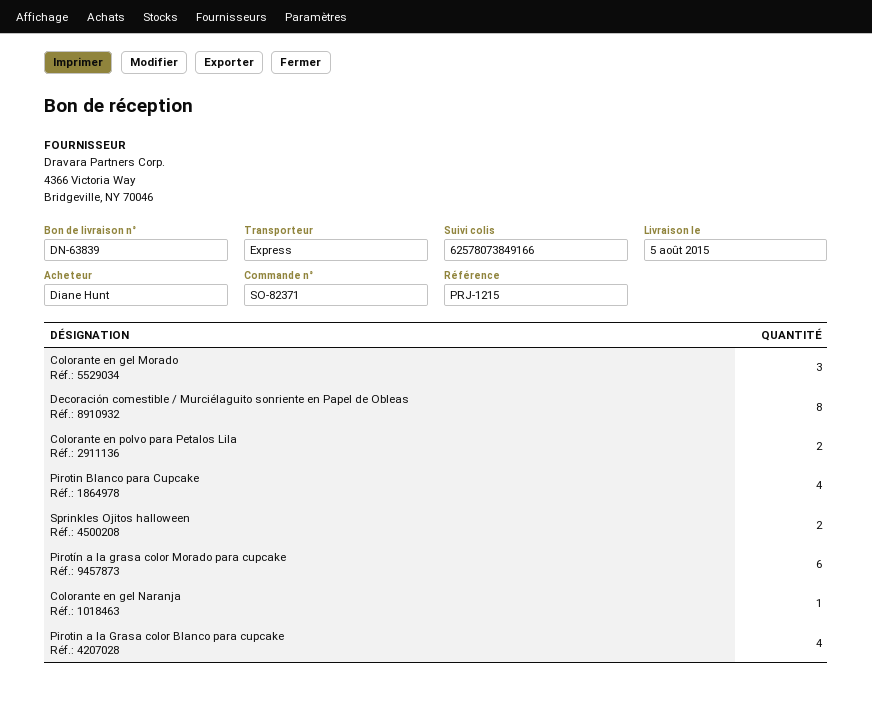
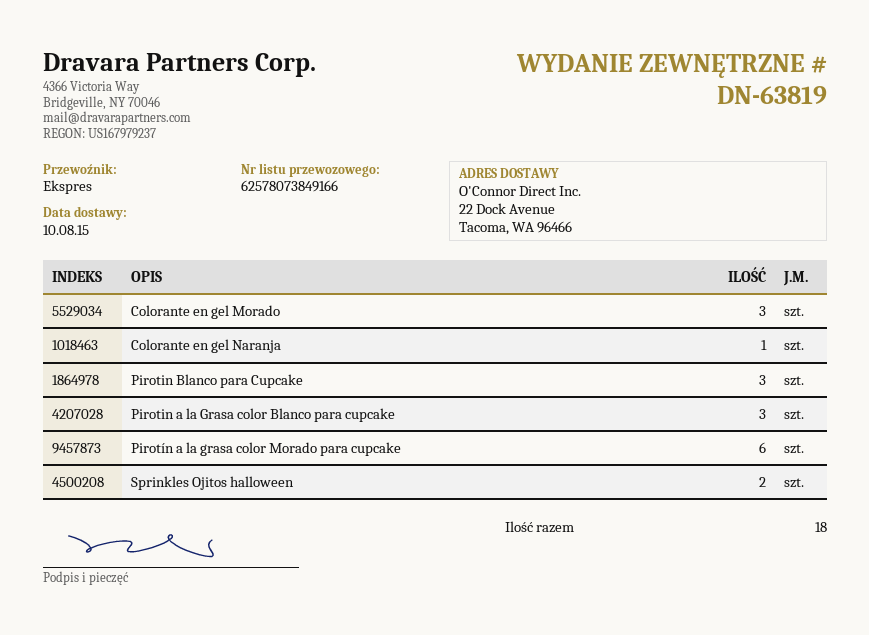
delivery note number: DN-63839 -> DN-63819
delivery date: 2015-08-05 -> 2015-08-10
Decoración comestible / Murciélaguito sonriente en Papel de Obleas: 8 -> none
Colorante en polvo para Petalos Lila: 2 -> none
Pirotin Blanco para Cupcake: 4 -> 3
Pirotin a la Grasa color Blanco para cupcake: 4 -> 3

